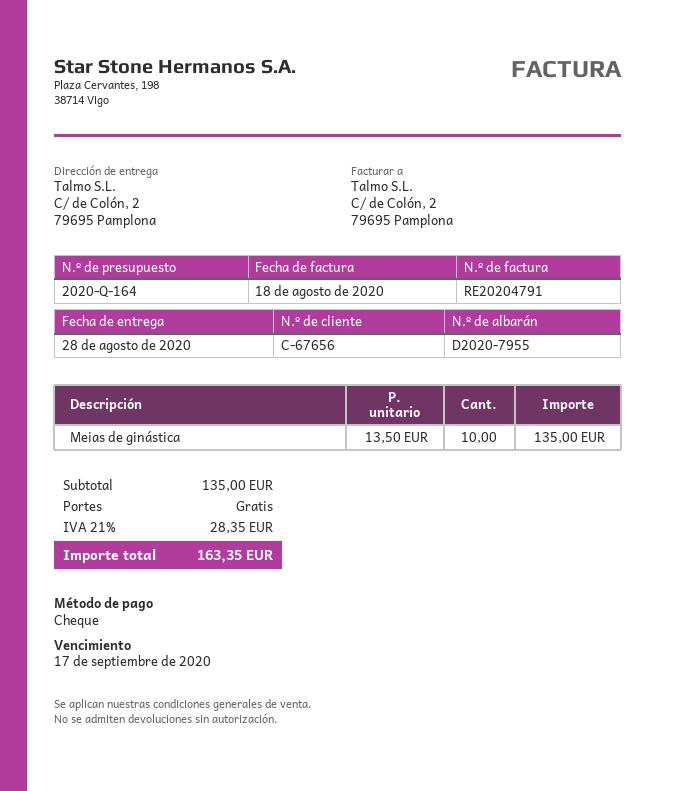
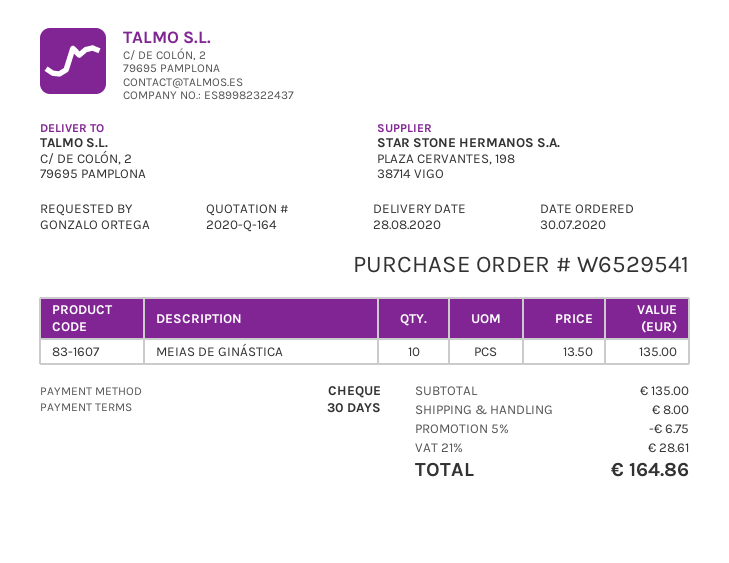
discount: none -> 5% = 6.75
shipping: 0.00 -> 8.00
tax: 21% = 28.35 -> 21% = 28.61
total: 163.35 -> 164.86

